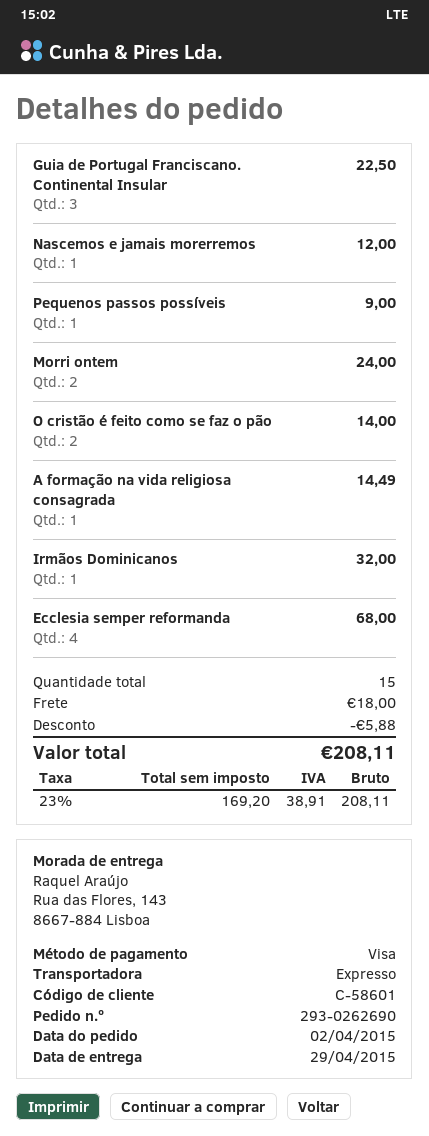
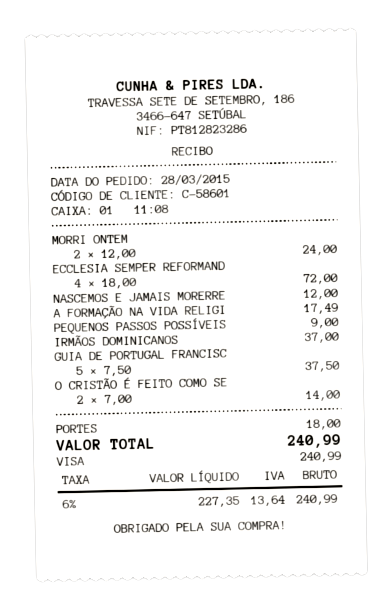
order date: 2015-04-02 -> 2015-03-28
Guia de Portugal Franciscano. Continental Insular: 3 for 22.50 -> 5 for 37.50
A formação na vida religiosa consagrada: 1 for 14.49 -> 1 for 17.49
Irmãos Dominicanos: 1 for 32.00 -> 1 for 37.00
Ecclesia semper reformanda: 4 for 68.00 -> 4 for 72.00
discount: 5.88 -> none
net: 169.20 -> 227.35
tax: 23% = 38.91 -> 6% = 13.64
total: 208.11 -> 240.99

